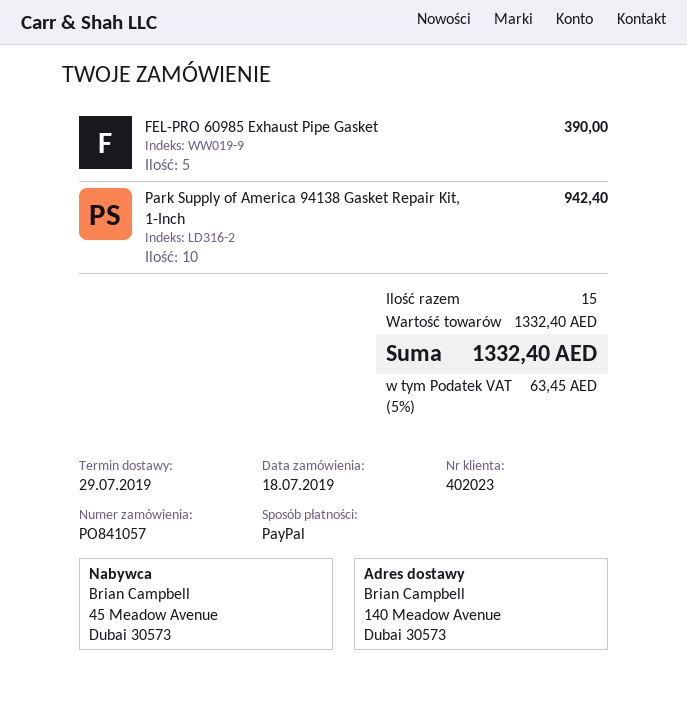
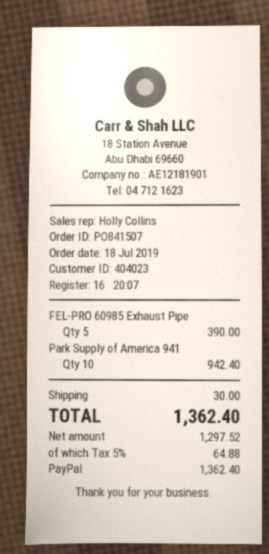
order number: PO841057 -> PO841507
customer number: 402023 -> 404023
shipping: none -> 30.00
tax: 5% = 63.45 -> 5% = 64.88
total: 1332.40 -> 1362.40

